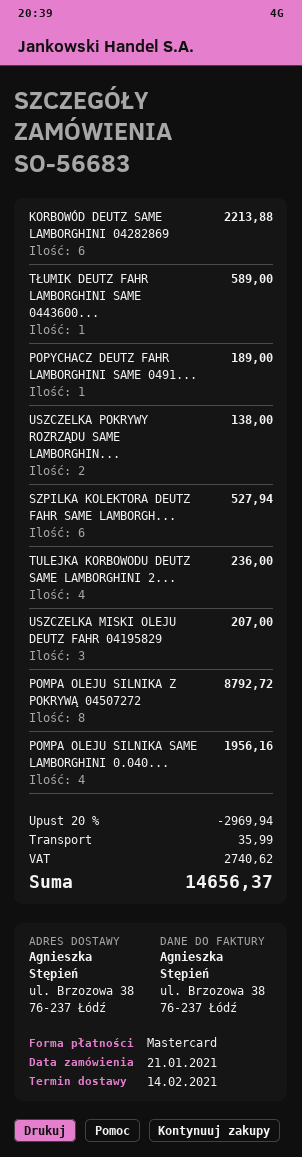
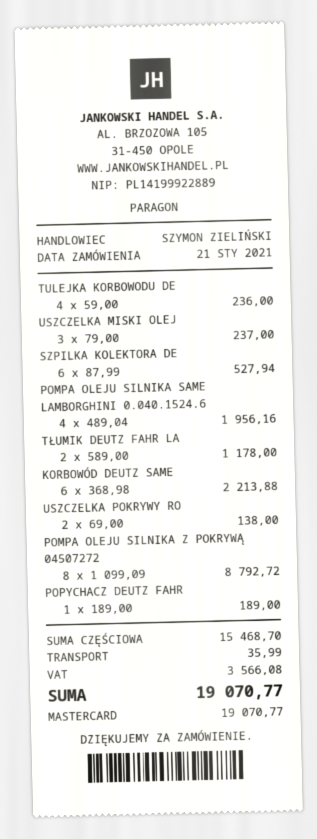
TŁUMIK DEUTZ FAHR LAMBORGHINI SAME 0443600...: 1 for 589.00 -> 2 for 1178.00
USZCZELKA MISKI OLEJU DEUTZ FAHR 04195829: 3 for 207.00 -> 3 for 237.00
discount: 20% = 2969.94 -> none
tax: 2740.62 -> 3566.08
total: 14656.37 -> 19070.77

